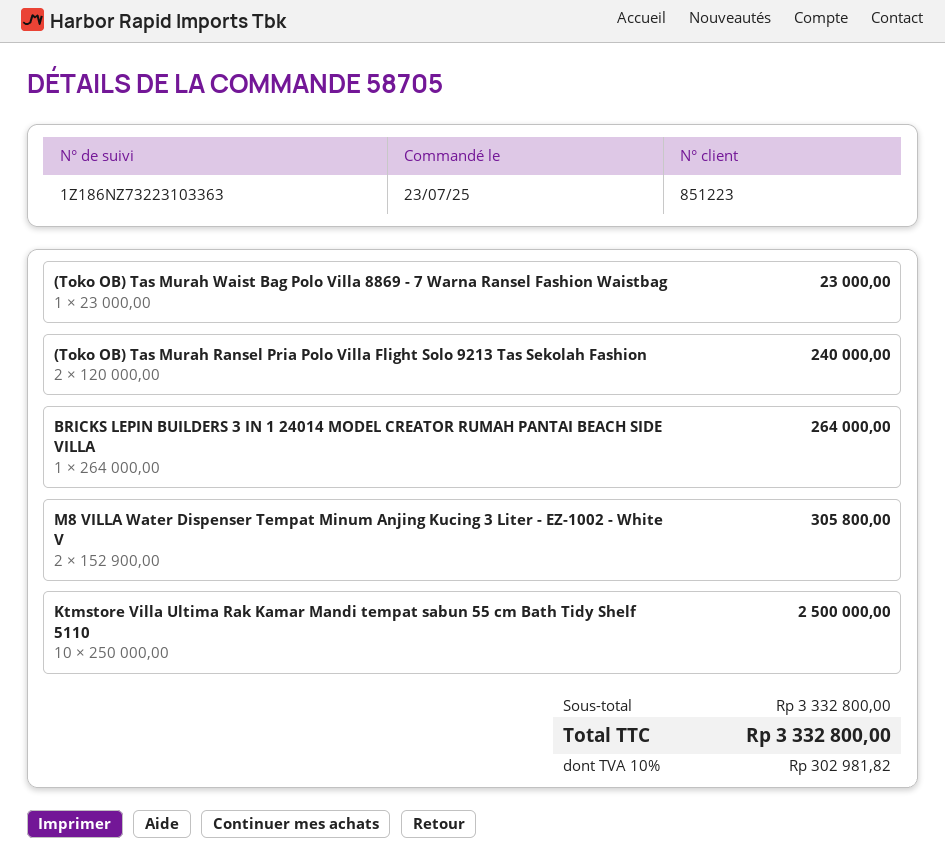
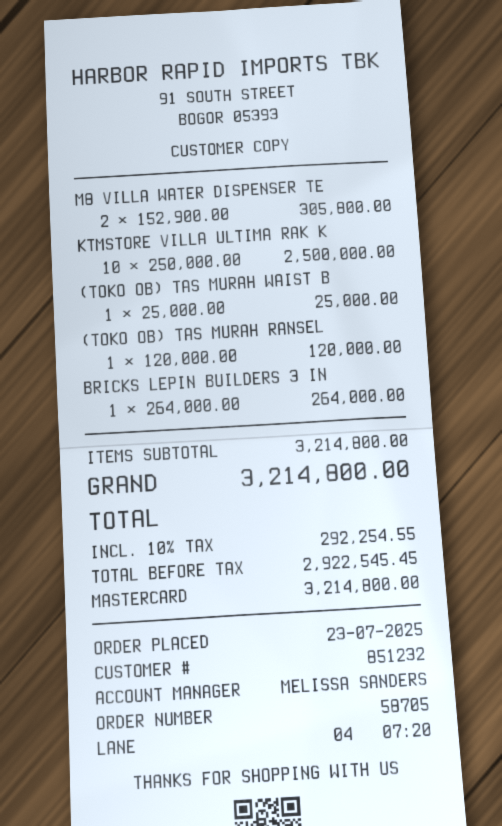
customer number: 851223 -> 851232
(Toko OB) Tas Murah Waist Bag Polo Villa 8869 - 7 Warna Ransel Fashion Waistbag: 1 x 23000.00 = 23000.00 -> 1 x 25000.00 = 25000.00
(Toko OB) Tas Murah Ransel Pria Polo Villa Flight Solo 9213 Tas Sekolah Fashion: 2 x 120000.00 = 240000.00 -> 1 x 120000.00 = 120000.00
subtotal: 3332800.00 -> 3214800.00
tax: 10% = 302981.82 -> 10% = 292254.55
total: 3332800.00 -> 3214800.00

